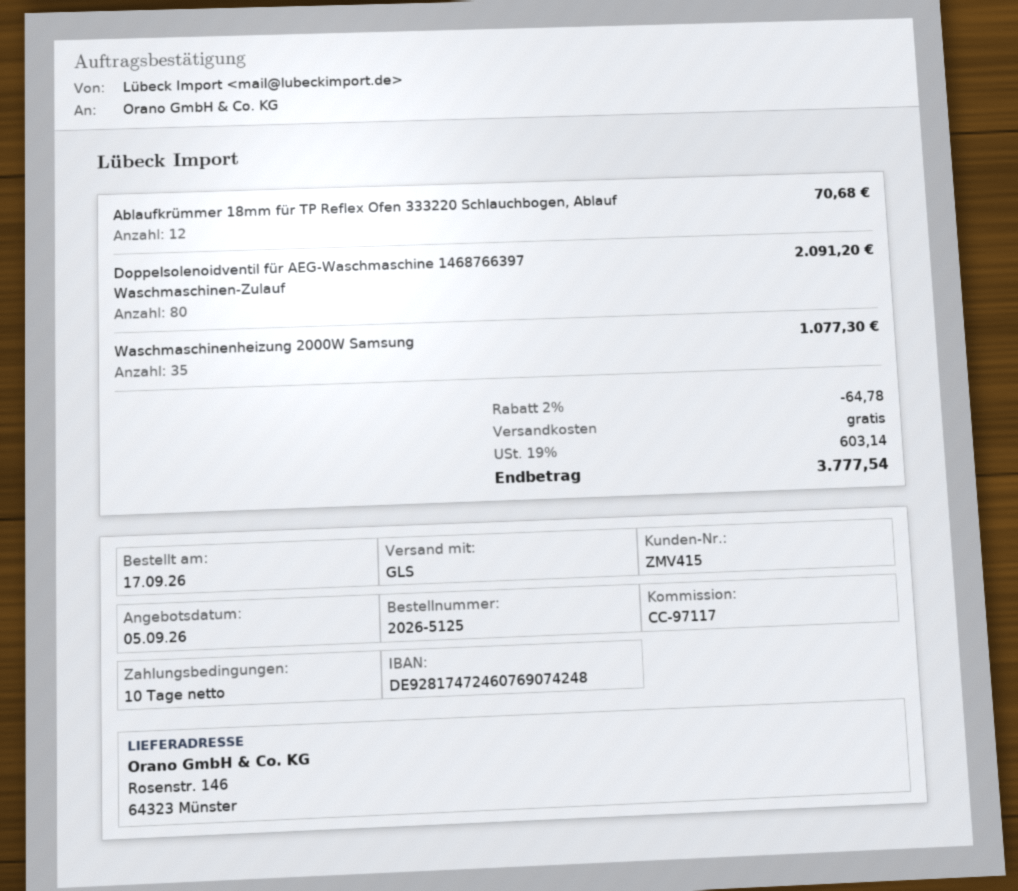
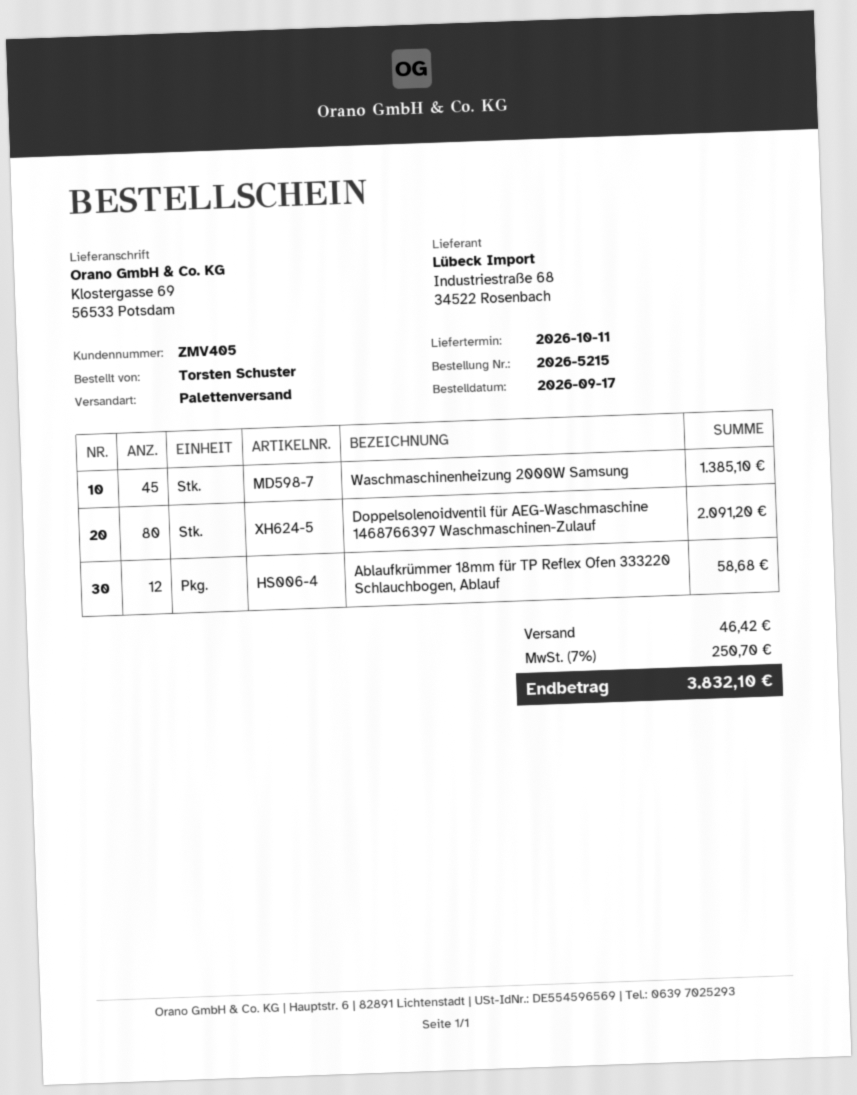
order number: 2026-5125 -> 2026-5215
customer number: ZMV415 -> ZMV405
shipping method: GLS -> pallet freight
ship to: Rosenstr. 146, 64323 Münster -> Klostergasse 69, 56533 Potsdam
Ablaufkrümmer 18mm für TP Reflex Ofen 333220 Schlauchbogen, Ablauf: 12 for 70.68 -> 12 for 58.68
Waschmaschinenheizung 2000W Samsung: 35 for 1077.30 -> 45 for 1385.10
discount: 2% = 64.78 -> none
shipping: 0.00 -> 46.42
tax: 19% = 603.14 -> 7% = 250.70
total: 3777.54 -> 3832.10

